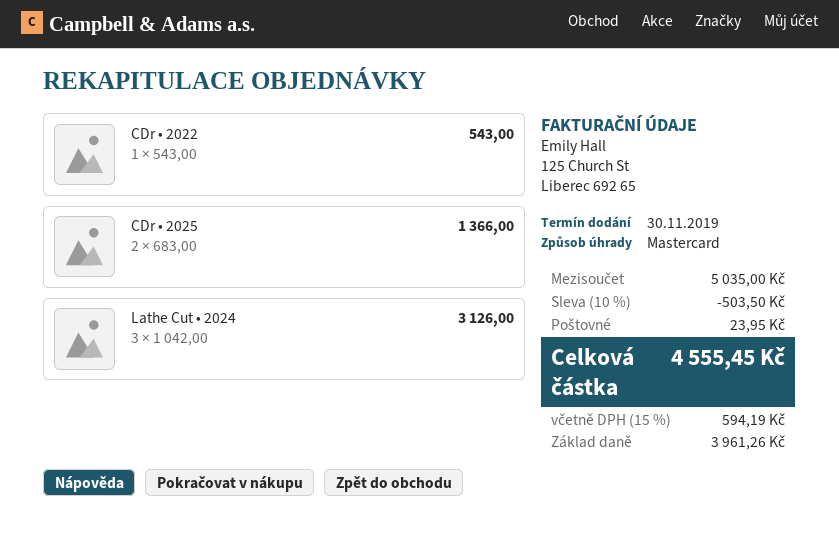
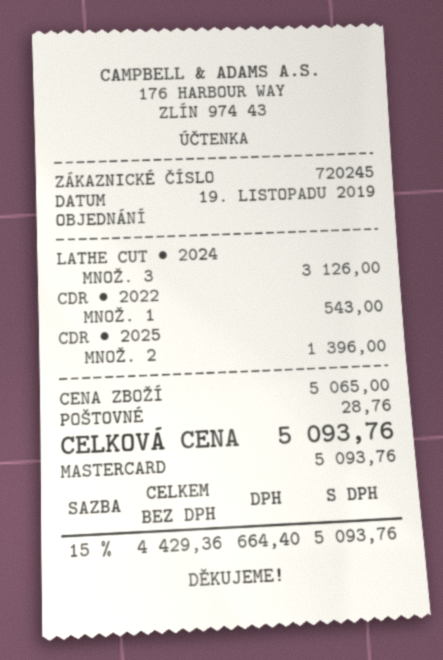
CDr • 2025: 2 for 1366.00 -> 2 for 1396.00
subtotal: 5035.00 -> 5065.00
discount: 10% = 503.50 -> none
shipping: 23.95 -> 28.76
net: 3961.26 -> 4429.36
tax: 15% = 594.19 -> 15% = 664.40
total: 4555.45 -> 5093.76

